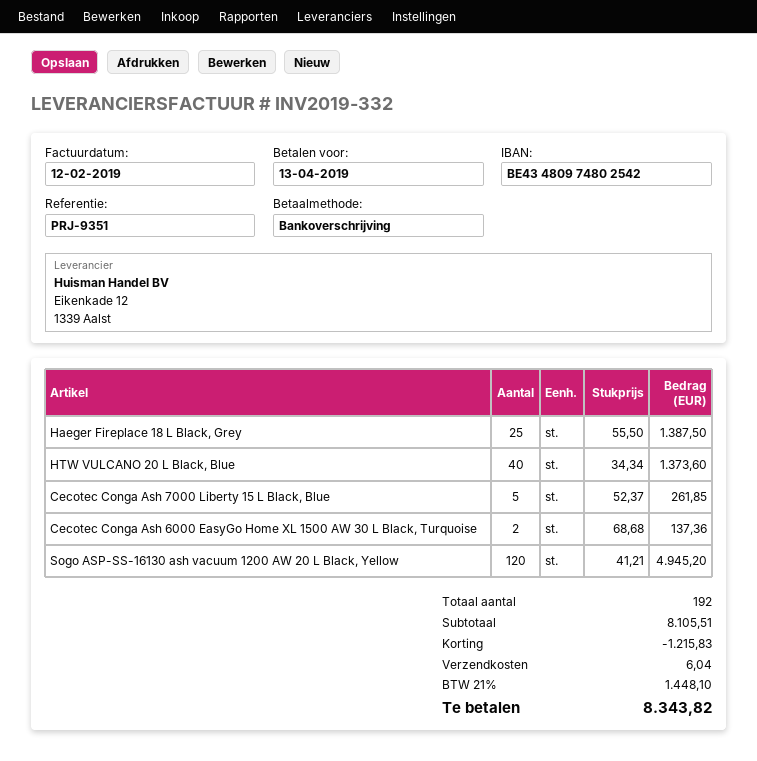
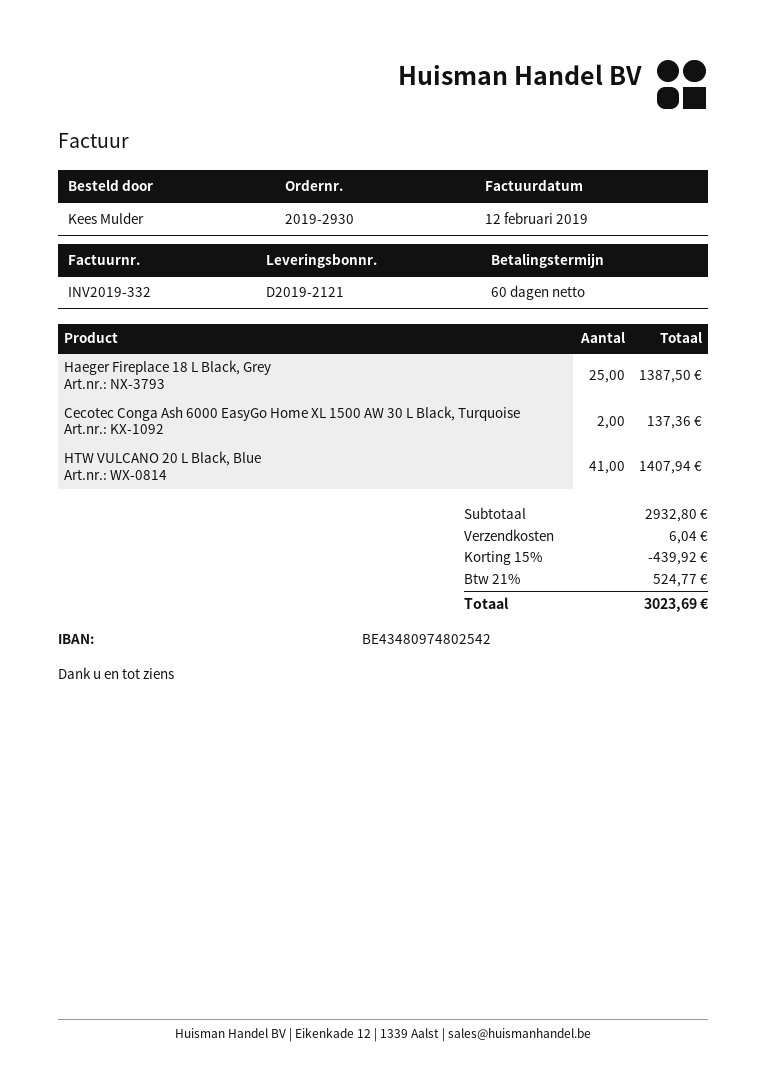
HTW VULCANO 20 L Black, Blue: 40 for 1373.60 -> 41 for 1407.94
Cecotec Conga Ash 7000 Liberty 15 L Black, Blue: 5 for 261.85 -> none
Sogo ASP-SS-16130 ash vacuum 1200 AW 20 L Black, Yellow: 120 for 4945.20 -> none
subtotal: 8105.51 -> 2932.80
discount: 1215.83 -> 439.92
tax: 21% = 1448.10 -> 21% = 524.77
total: 8343.82 -> 3023.69

